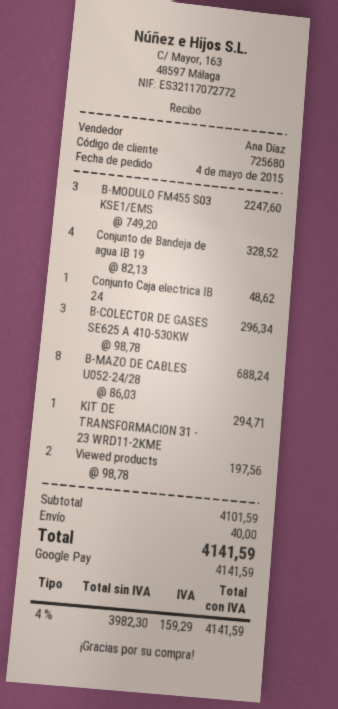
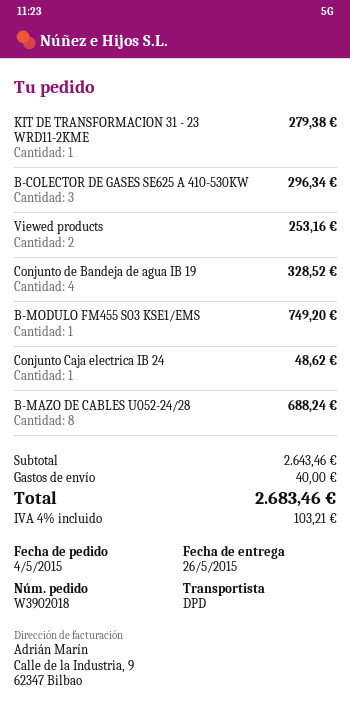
B-MODULO FM455 S03 KSE1/EMS: 3 for 2247.60 -> 1 for 749.20
KIT DE TRANSFORMACION 31 - 23 WRD11-2KME: 1 for 294.71 -> 1 for 279.38
Viewed products: 2 for 197.56 -> 2 for 253.16
subtotal: 4101.59 -> 2643.46
tax: 4% = 159.29 -> 4% = 103.21
total: 4141.59 -> 2683.46

